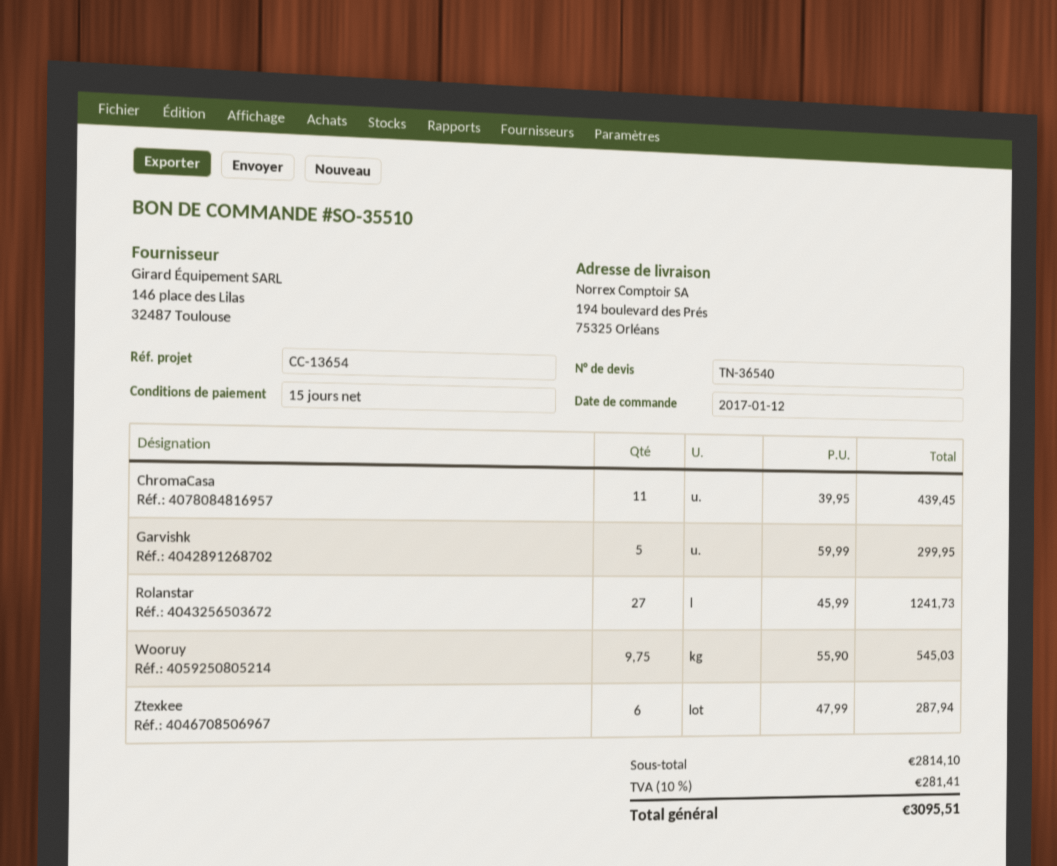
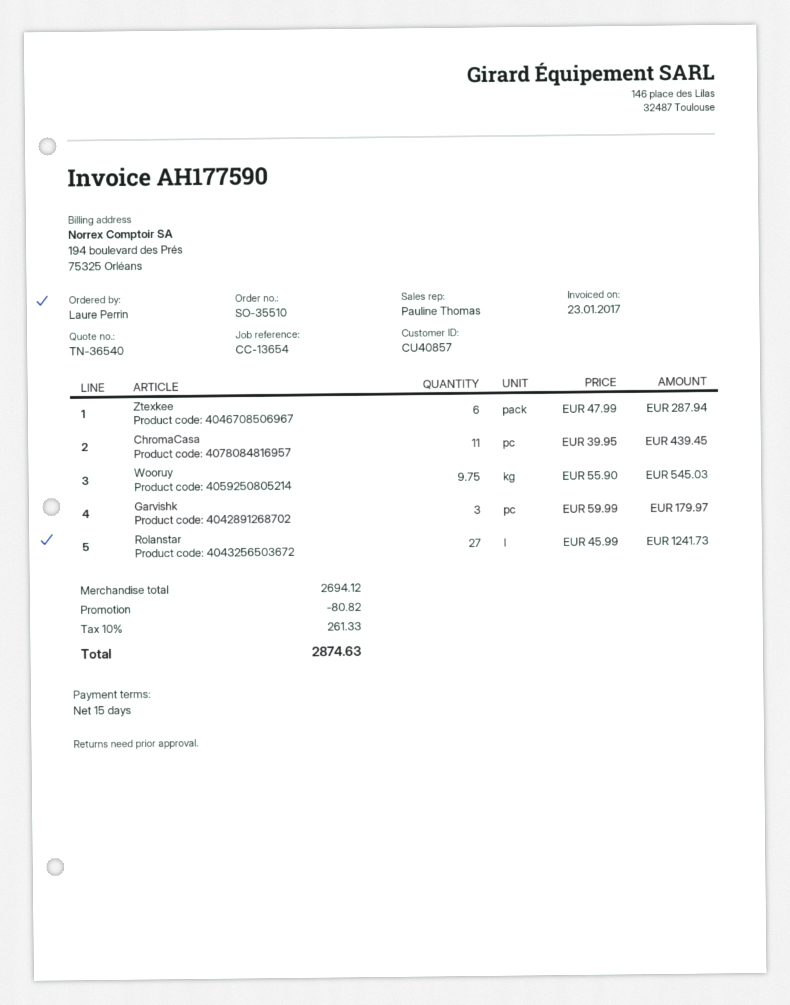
Garvishk: 5 x 59.99 = 299.95 -> 3 x 59.99 = 179.97
subtotal: 2814.10 -> 2694.12
discount: none -> 80.82
tax: 10% = 281.41 -> 10% = 261.33
total: 3095.51 -> 2874.63

